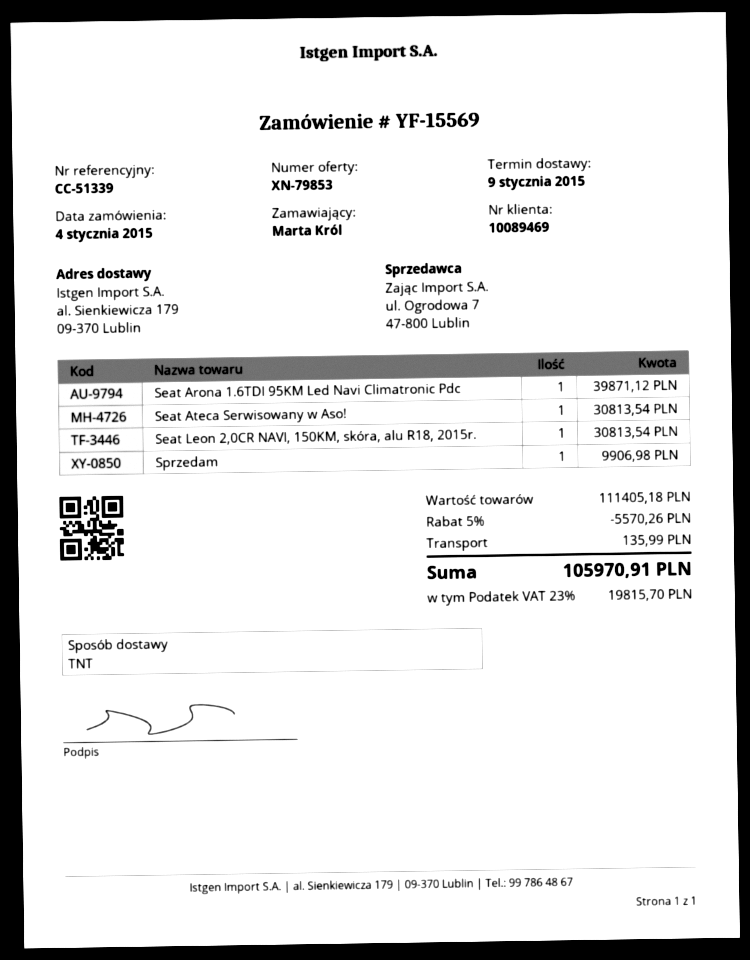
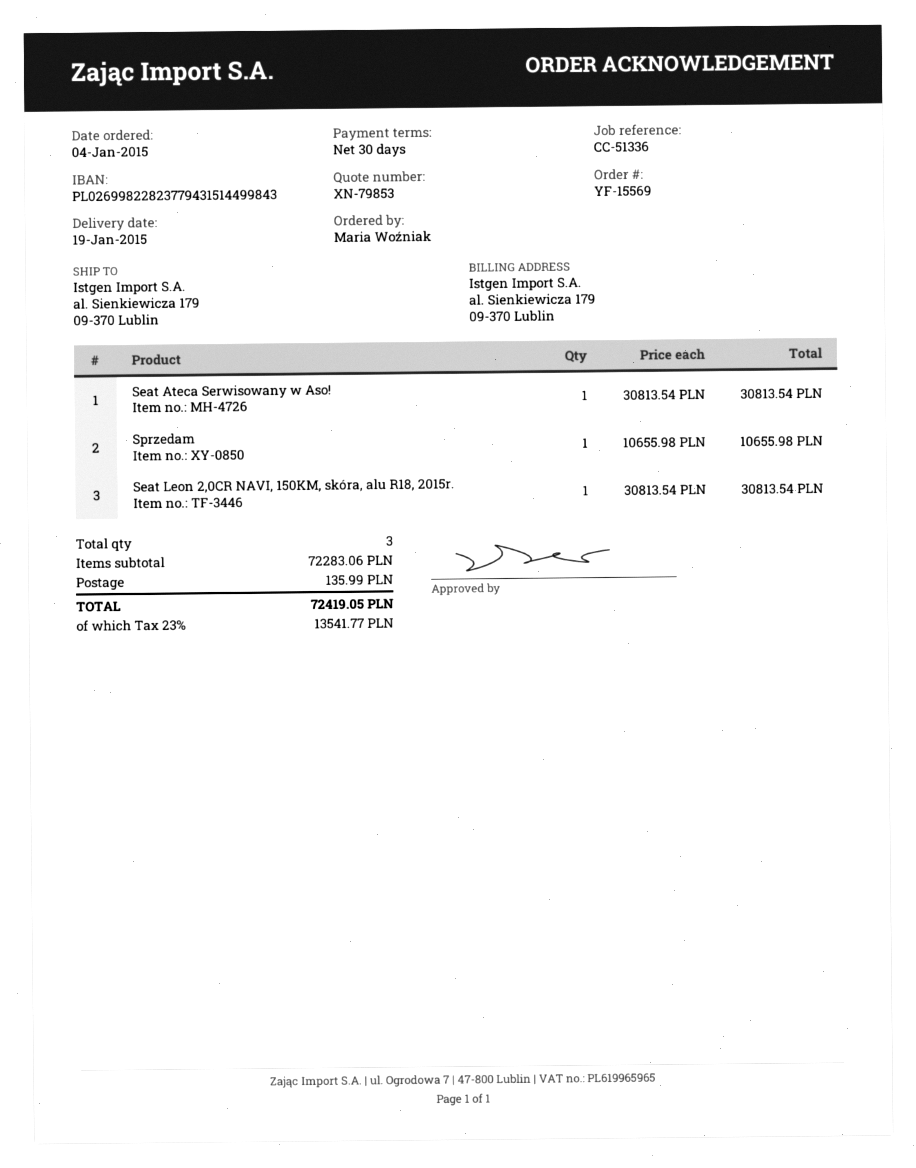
delivery date: 2015-01-09 -> 2015-01-19
reference: CC-51339 -> CC-51336
ordered by: Marta Król -> Maria Woźniak
Seat Arona 1.6TDI 95KM Led Navi Climatronic Pdc: 1 for 39871.12 -> none
Sprzedam: 1 for 9906.98 -> 1 for 10655.98
subtotal: 111405.18 -> 72283.06
discount: 5% = 5570.26 -> none
tax: 23% = 19815.70 -> 23% = 13541.77
total: 105970.91 -> 72419.05

